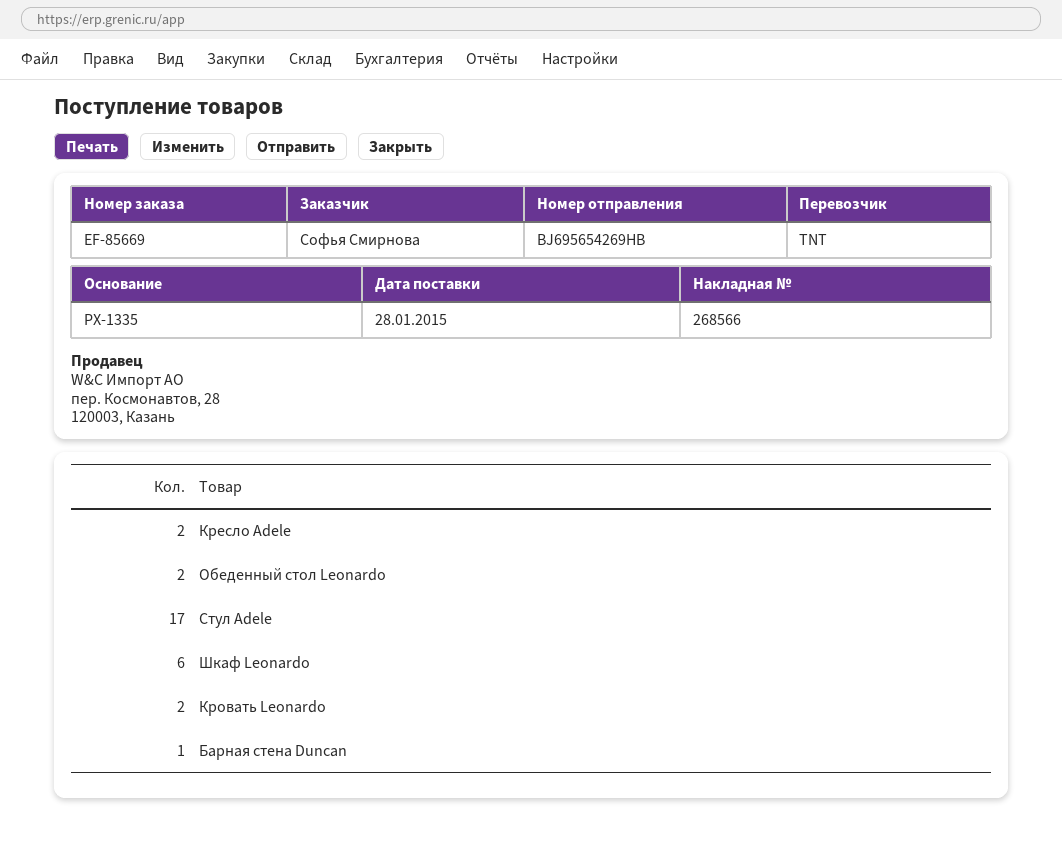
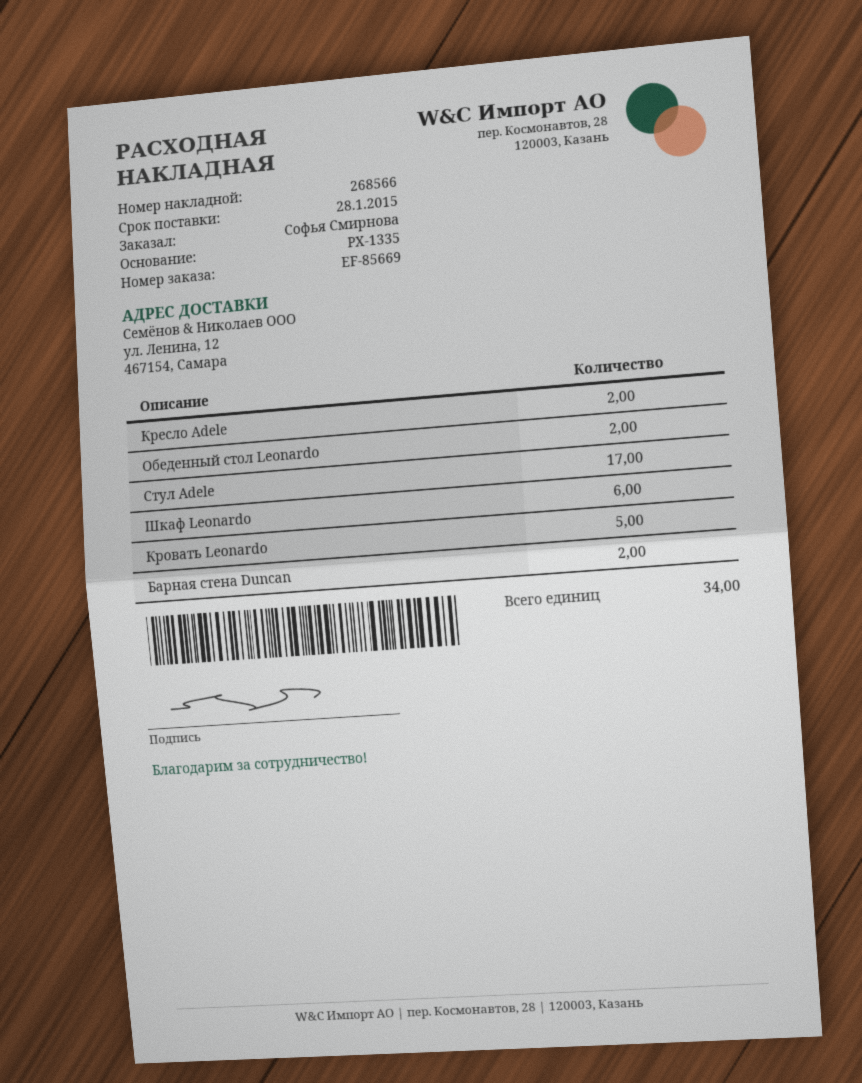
Кровать Leonardo: 2 -> 5
Барная стена Duncan: 1 -> 2

